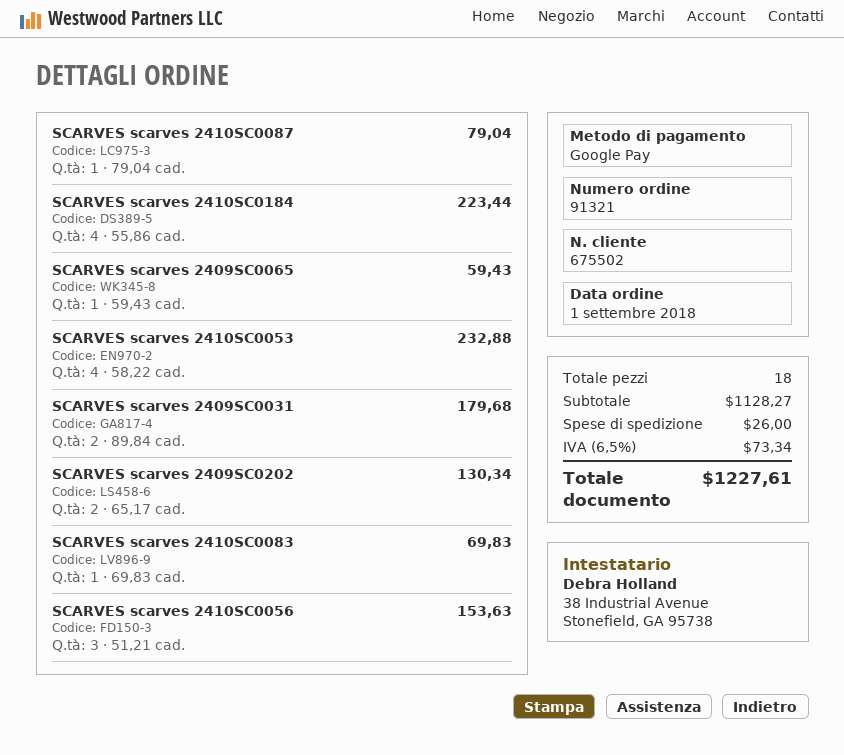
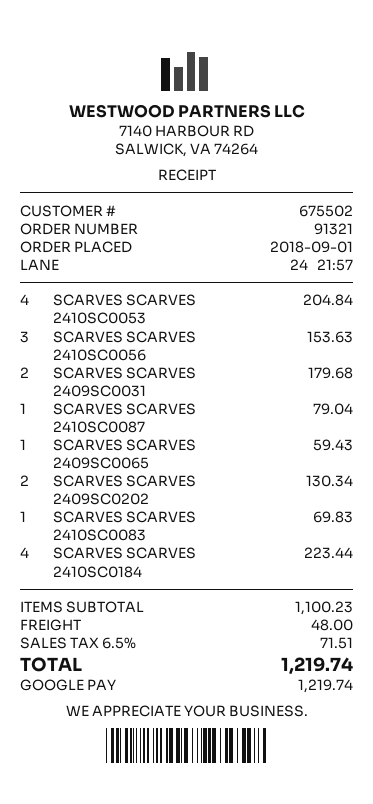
SCARVES scarves 2410SC0053: 4 for 232.88 -> 4 for 204.84
subtotal: 1128.27 -> 1100.23
shipping: 26.00 -> 48.00
tax: 6.5% = 73.34 -> 6.5% = 71.51
total: 1227.61 -> 1219.74

